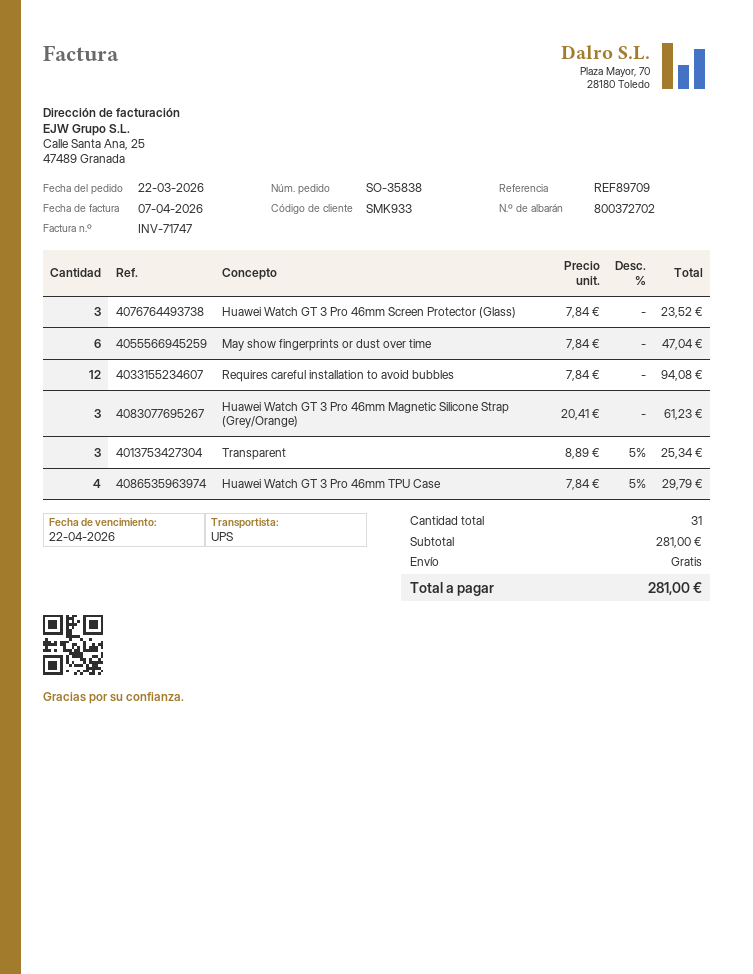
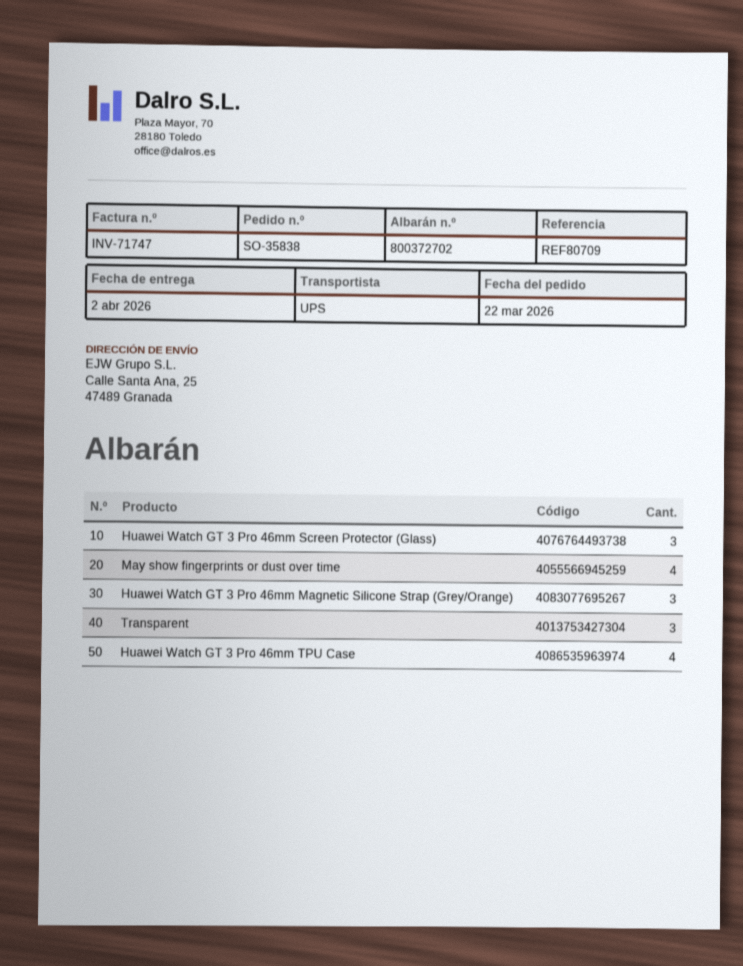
reference: REF89709 -> REF80709
May show fingerprints or dust over time: 6 -> 4
Requires careful installation to avoid bubbles: 12 -> none

